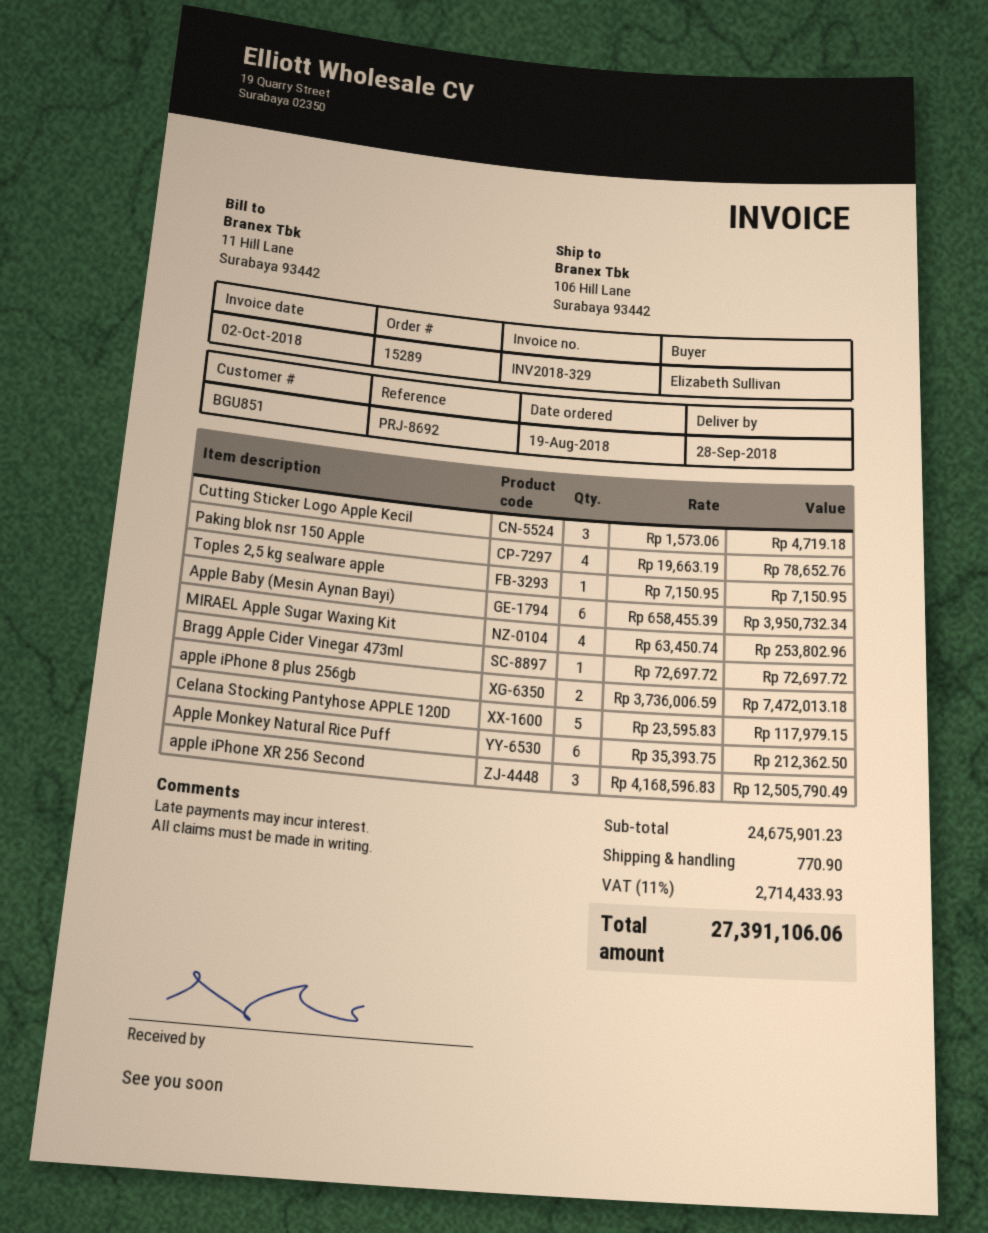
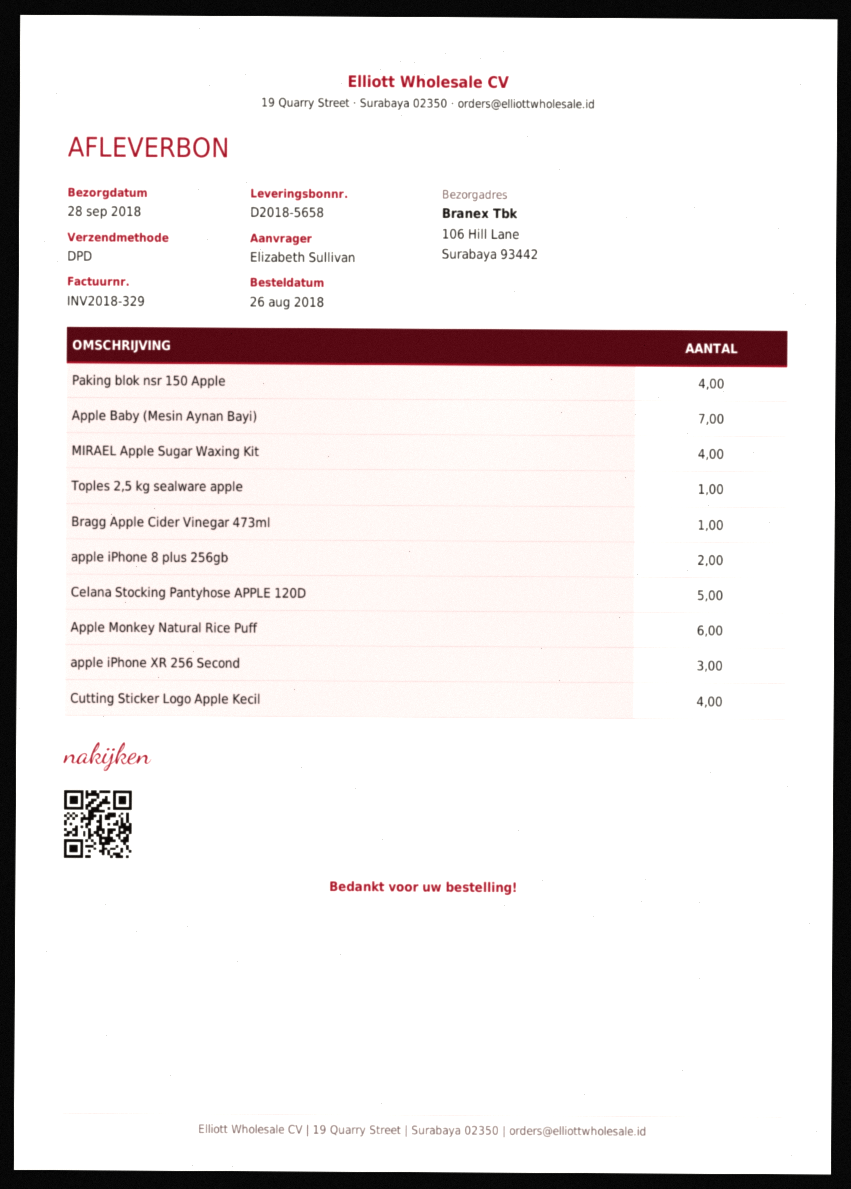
order date: 2018-08-19 -> 2018-08-26
Cutting Sticker Logo Apple Kecil: 3 -> 4
Apple Baby (Mesin Aynan Bayi): 6 -> 7

